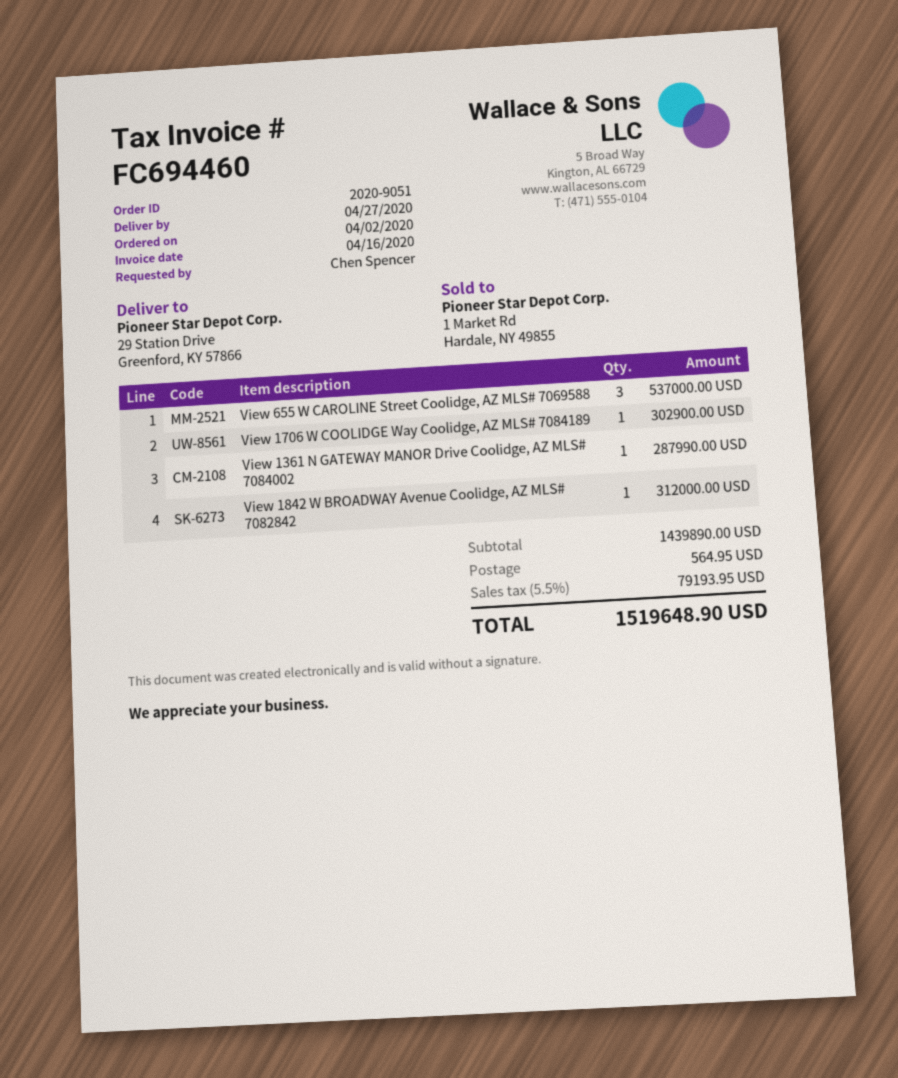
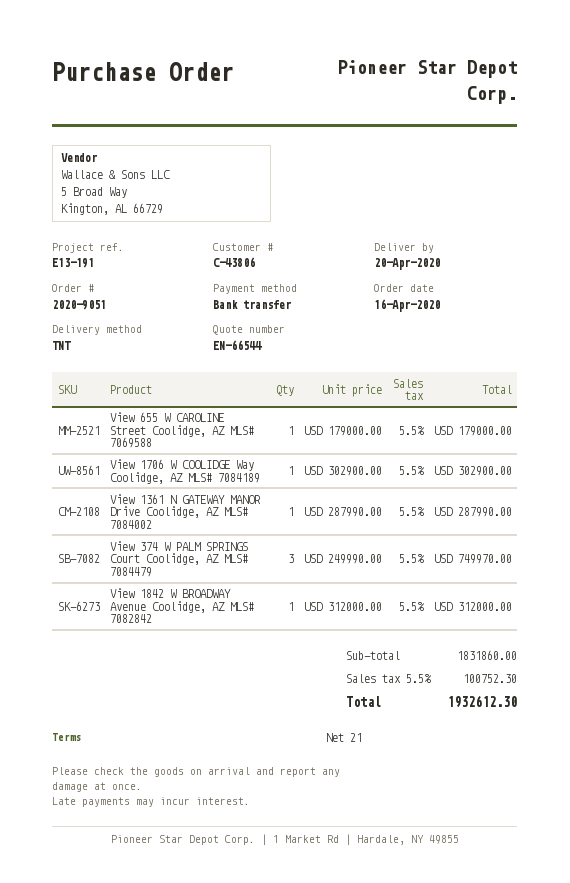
order date: 2020-04-02 -> 2020-04-16
delivery date: 2020-04-27 -> 2020-04-20
View 655 W CAROLINE Street Coolidge, AZ MLS# 7069588: 3 for 537000.00 -> 1 for 179000.00
View 374 W PALM SPRINGS Court Coolidge, AZ MLS# 7084479: none -> 3 for 749970.00
subtotal: 1439890.00 -> 1831860.00
shipping: 564.95 -> none
tax: 5.5% = 79193.95 -> 5.5% = 100752.30
total: 1519648.90 -> 1932612.30

